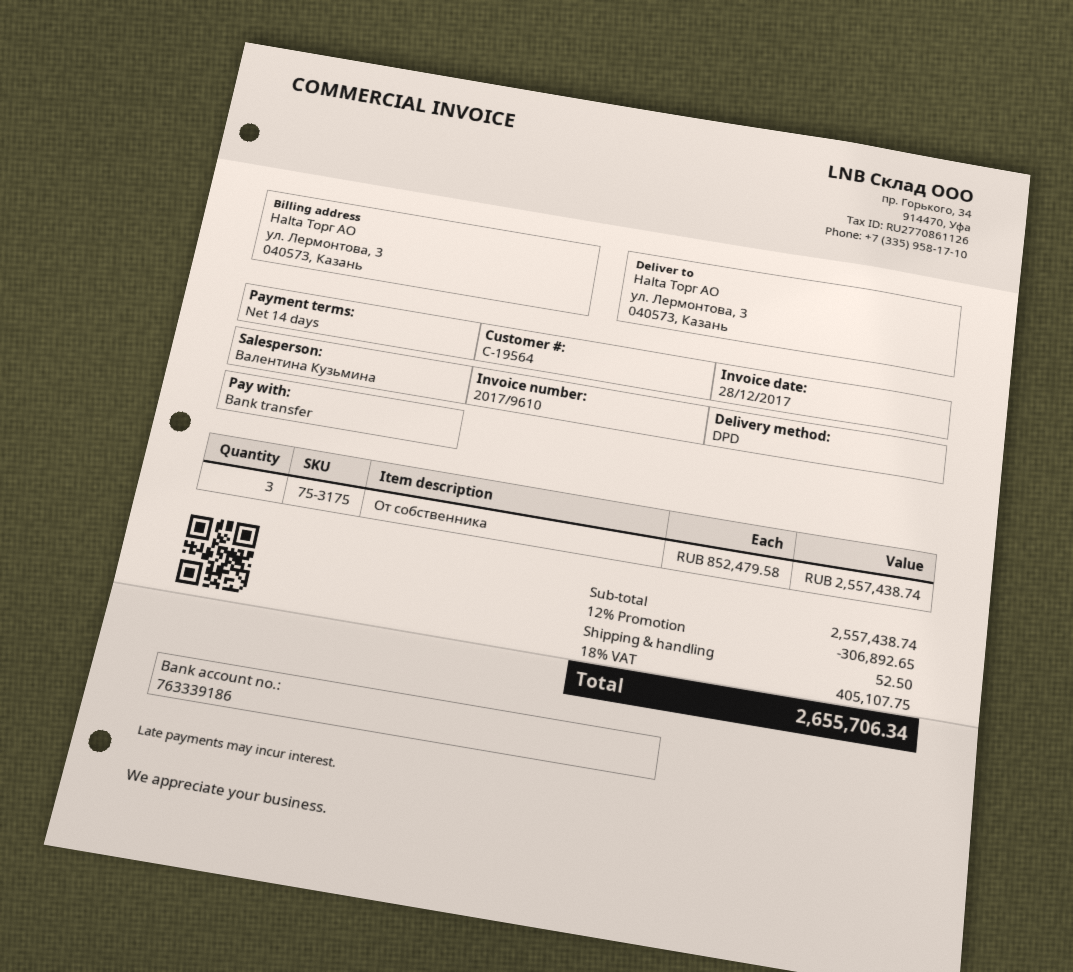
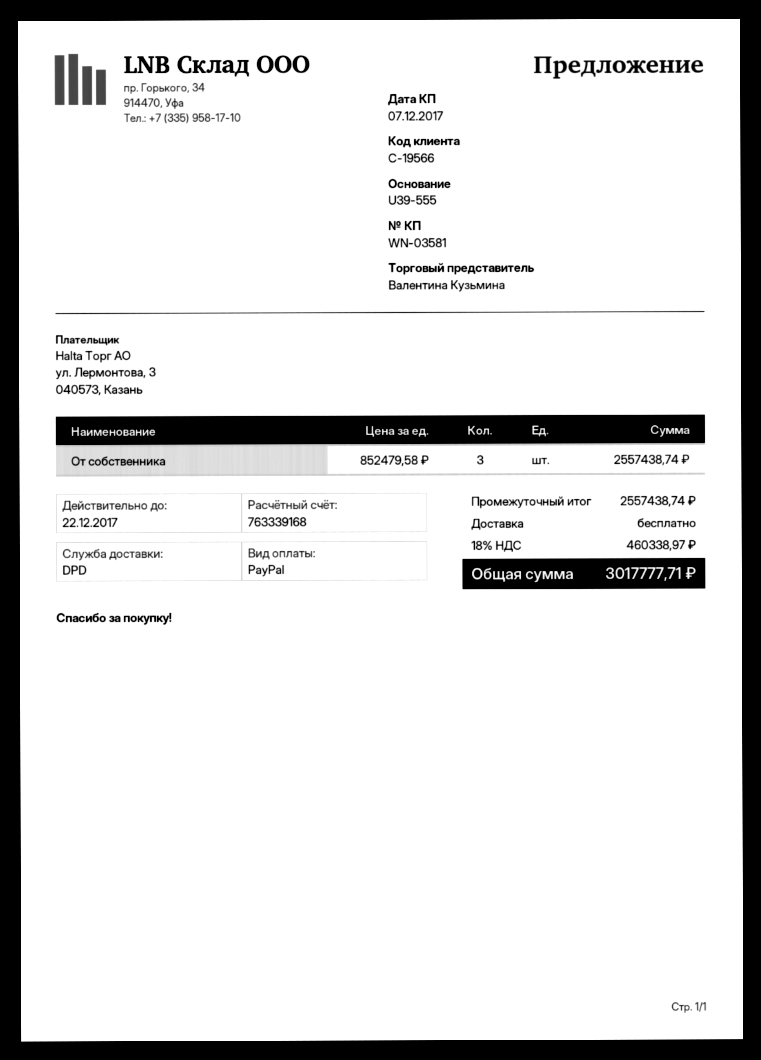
customer number: C-19564 -> C-19566
payment method: bank transfer -> PayPal
bank account: 763339186 -> 763339168
discount: 12% = 306892.65 -> none
shipping: 52.50 -> 0.00
tax: 18% = 405107.75 -> 18% = 460338.97
total: 2655706.34 -> 3017777.71

